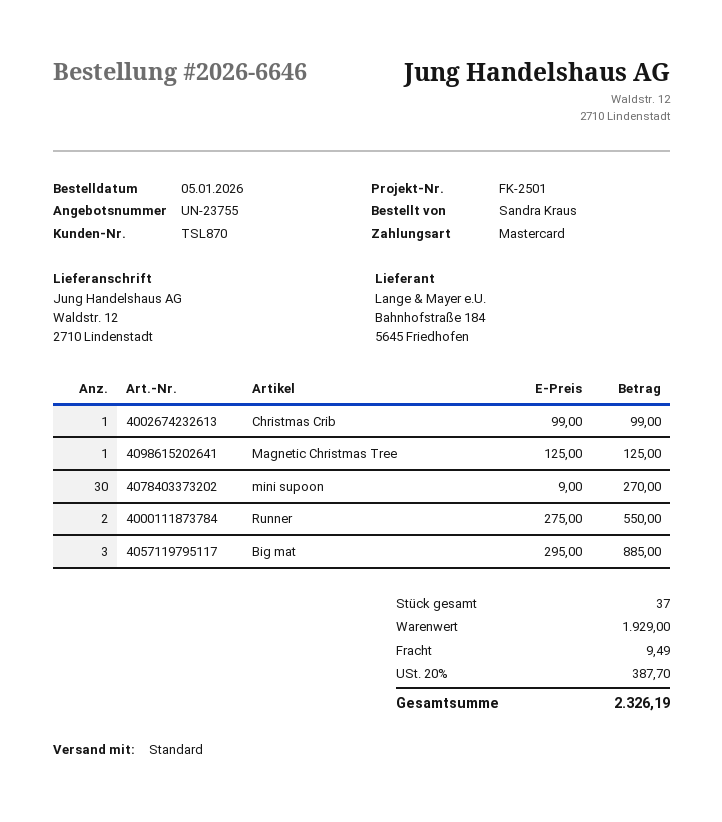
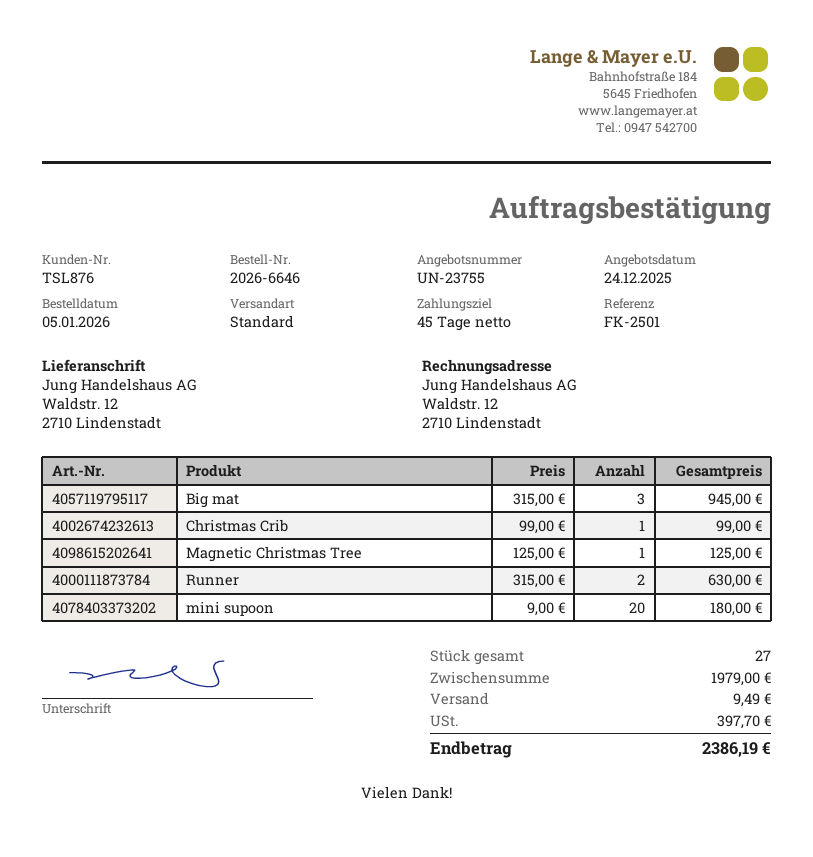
customer number: TSL870 -> TSL876
mini supoon: 30 x 9.00 = 270.00 -> 20 x 9.00 = 180.00
Runner: 2 x 275.00 = 550.00 -> 2 x 315.00 = 630.00
Big mat: 3 x 295.00 = 885.00 -> 3 x 315.00 = 945.00
total quantity: 37 -> 27
subtotal: 1929.00 -> 1979.00
tax: 387.70 -> 397.70
total: 2326.19 -> 2386.19

